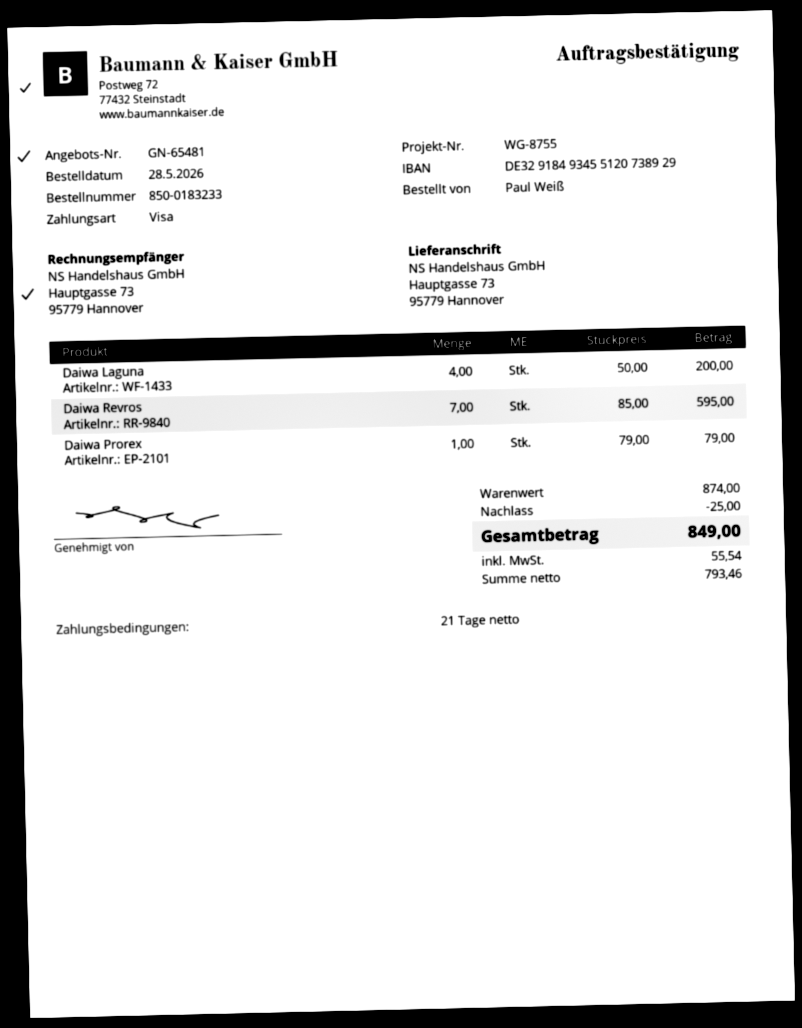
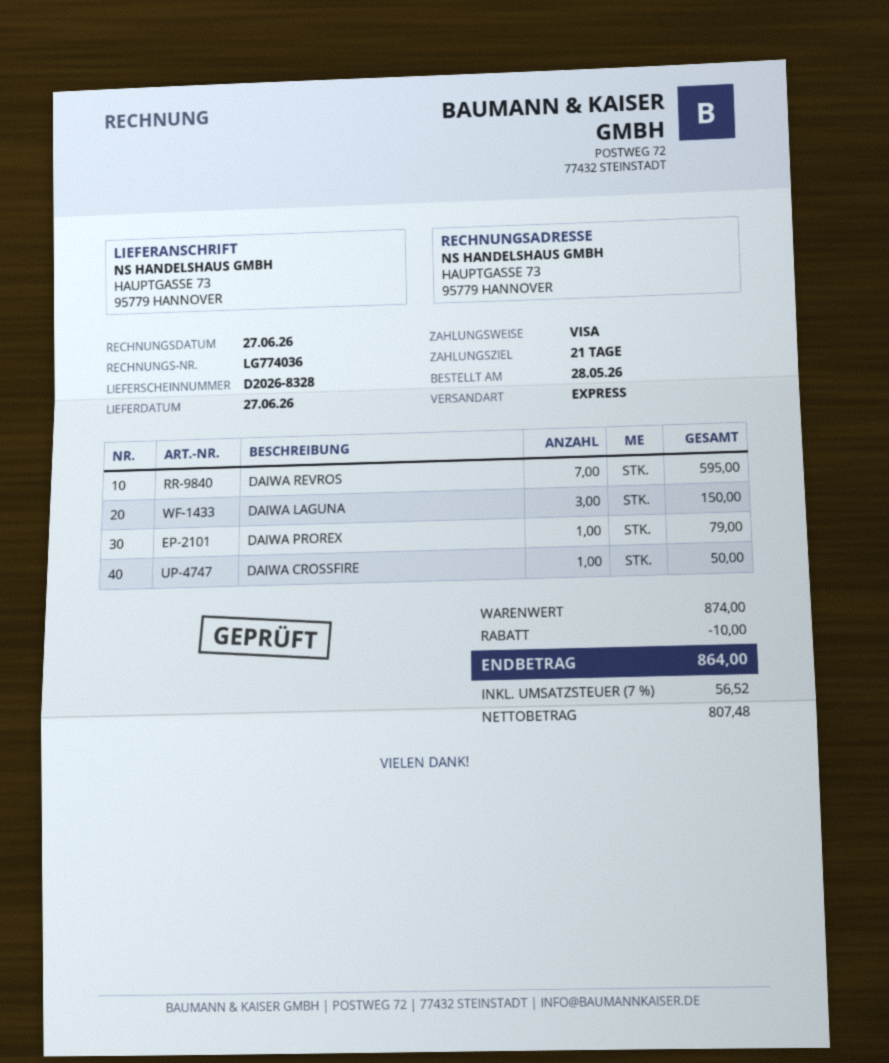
Daiwa Laguna: 4 for 200.00 -> 3 for 150.00
DAIWA CROSSFIRE: none -> 1 for 50.00
discount: 25.00 -> 10.00
net: 793.46 -> 807.48
tax: 55.54 -> 56.52
total: 849.00 -> 864.00

